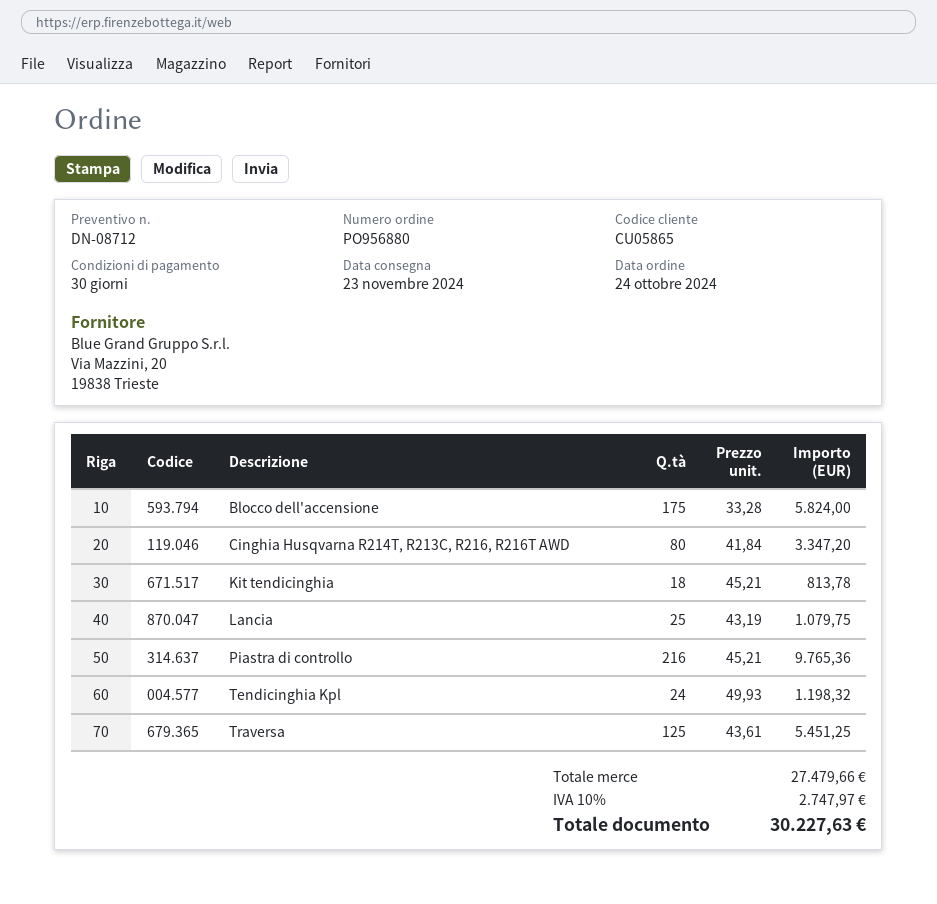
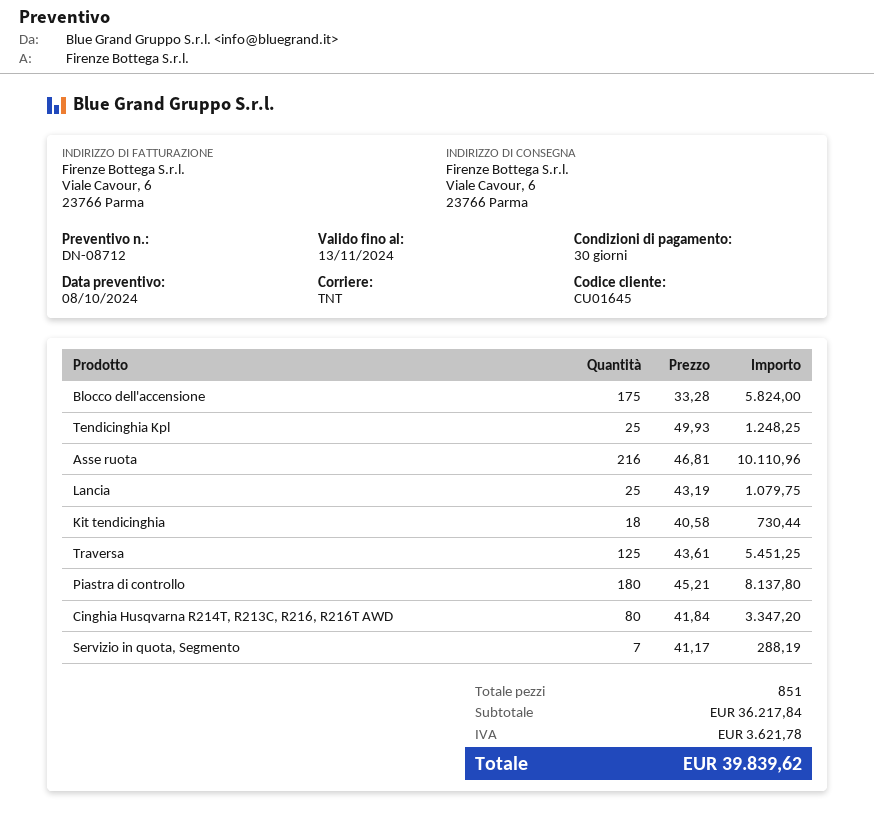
customer number: CU05865 -> CU01645
Kit tendicinghia: 18 x 45.21 = 813.78 -> 18 x 40.58 = 730.44
Piastra di controllo: 216 x 45.21 = 9765.36 -> 180 x 45.21 = 8137.80
Tendicinghia Kpl: 24 x 49.93 = 1198.32 -> 25 x 49.93 = 1248.25
Asse ruota: none -> 216 x 46.81 = 10110.96
Servizio in quota, Segmento: none -> 7 x 41.17 = 288.19
subtotal: 27479.66 -> 36217.84
tax: 2747.97 -> 3621.78
total: 30227.63 -> 39839.62

